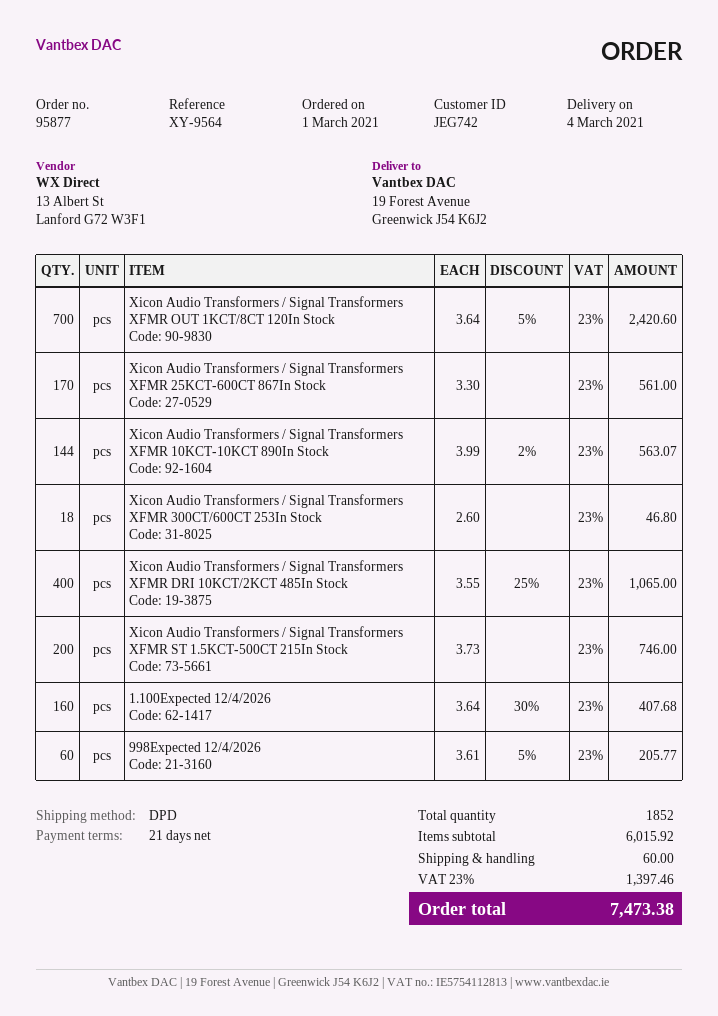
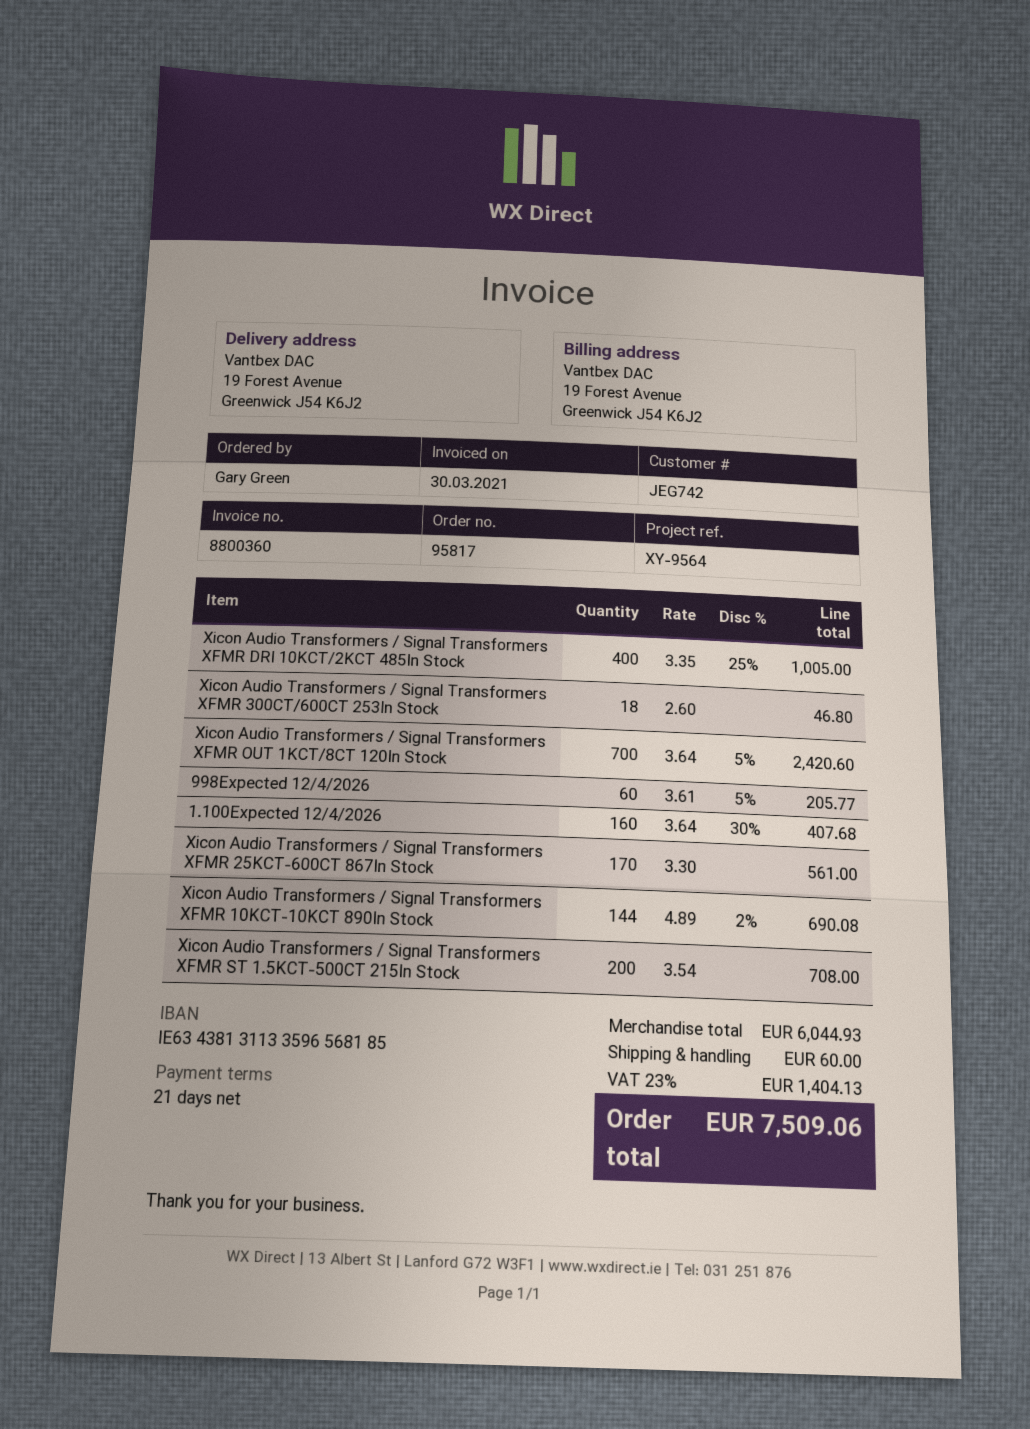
order number: 95877 -> 95817
Xicon Audio Transformers / Signal Transformers XFMR 10KCT-10KCT 890In Stock: 144 x 3.99 - 2% = 563.07 -> 144 x 4.89 - 2% = 690.08
Xicon Audio Transformers / Signal Transformers XFMR DRI 10KCT/2KCT 485In Stock: 400 x 3.55 - 25% = 1065.00 -> 400 x 3.35 - 25% = 1005.00
Xicon Audio Transformers / Signal Transformers XFMR ST 1.5KCT-500CT 215In Stock: 200 x 3.73 = 746.00 -> 200 x 3.54 = 708.00
subtotal: 6015.92 -> 6044.93
tax: 23% = 1397.46 -> 23% = 1404.13
total: 7473.38 -> 7509.06

